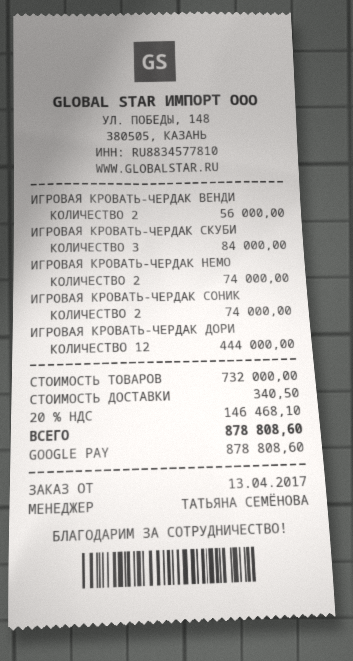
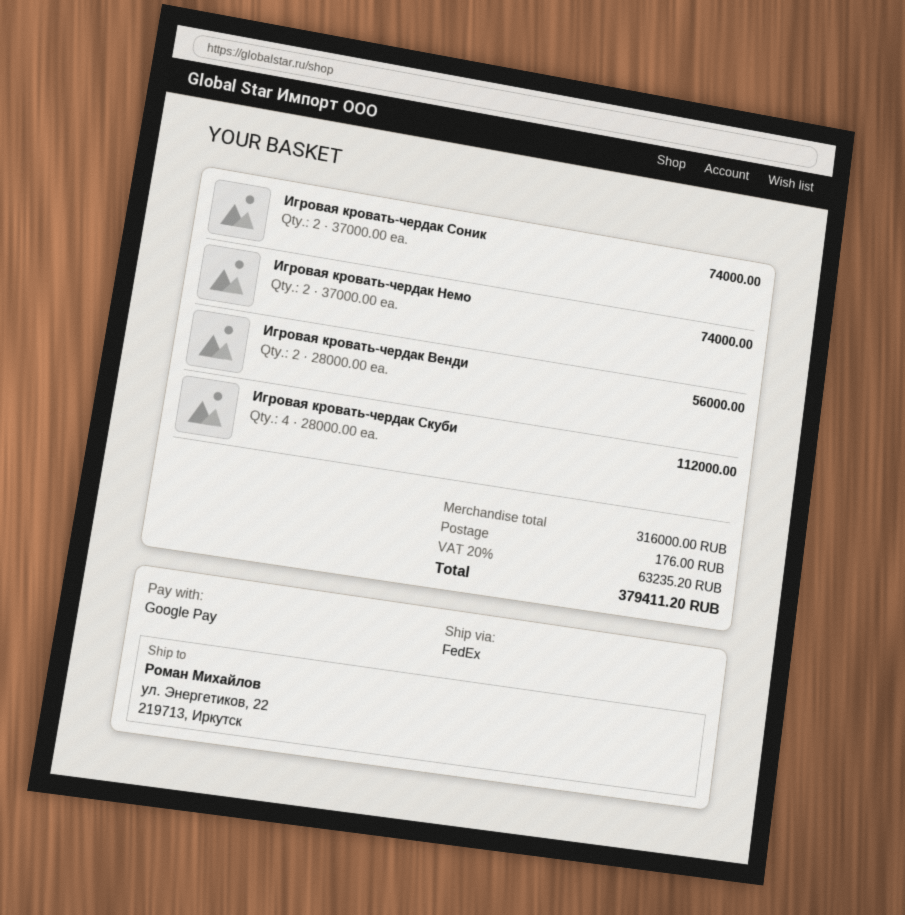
ИГРОВАЯ КРОВАТЬ-ЧЕРДАК СКУБИ: 3 for 84000.00 -> 4 for 112000.00
ИГРОВАЯ КРОВАТЬ-ЧЕРДАК ДОРИ: 12 for 444000.00 -> none
subtotal: 732000.00 -> 316000.00
shipping: 340.50 -> 176.00
tax: 20% = 146468.10 -> 20% = 63235.20
total: 878808.60 -> 379411.20

